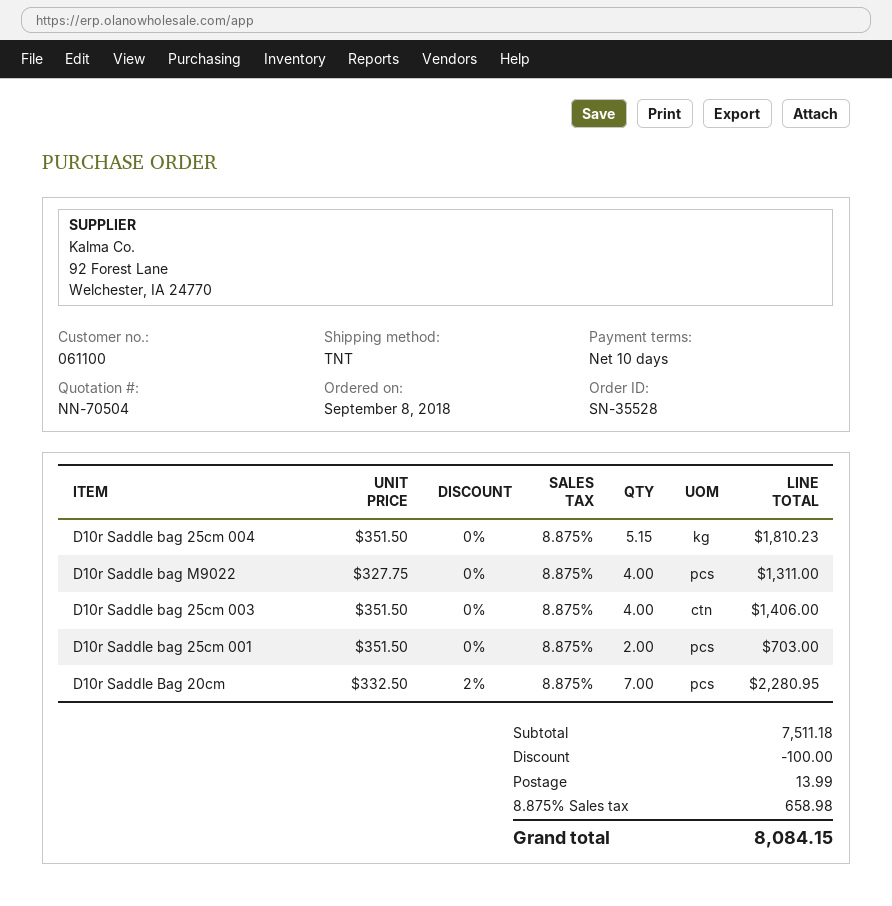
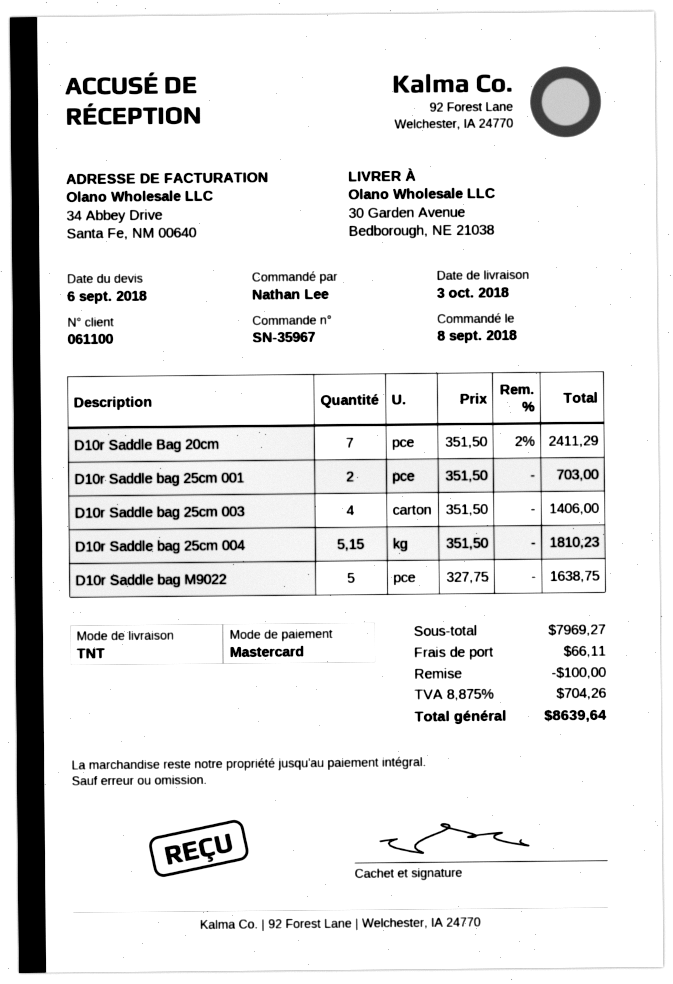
order number: SN-35528 -> SN-35967
D10r Saddle bag M9022: 4 x 327.75 = 1311.00 -> 5 x 327.75 = 1638.75
D10r Saddle Bag 20cm: 7 x 332.50 - 2% = 2280.95 -> 7 x 351.50 - 2% = 2411.29
subtotal: 7511.18 -> 7969.27
shipping: 13.99 -> 66.11
tax: 8.875% = 658.98 -> 8.875% = 704.26
total: 8084.15 -> 8639.64

